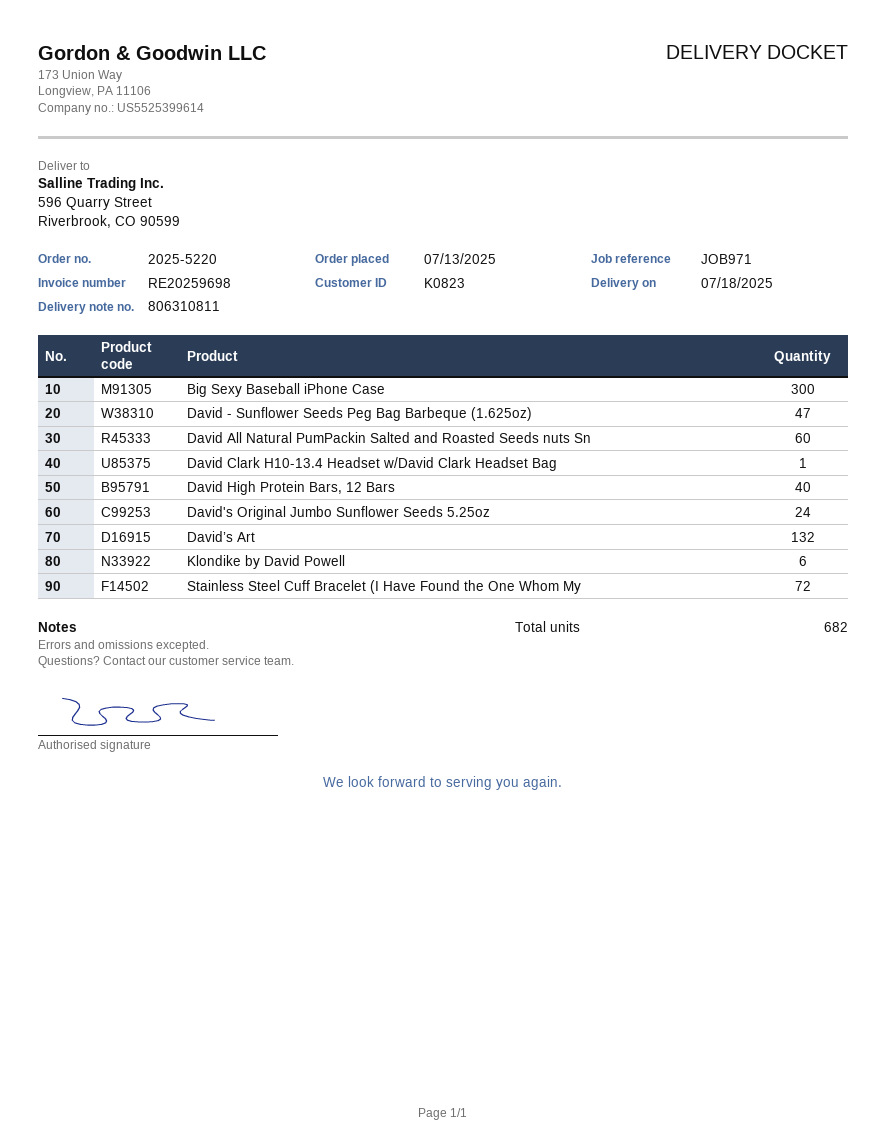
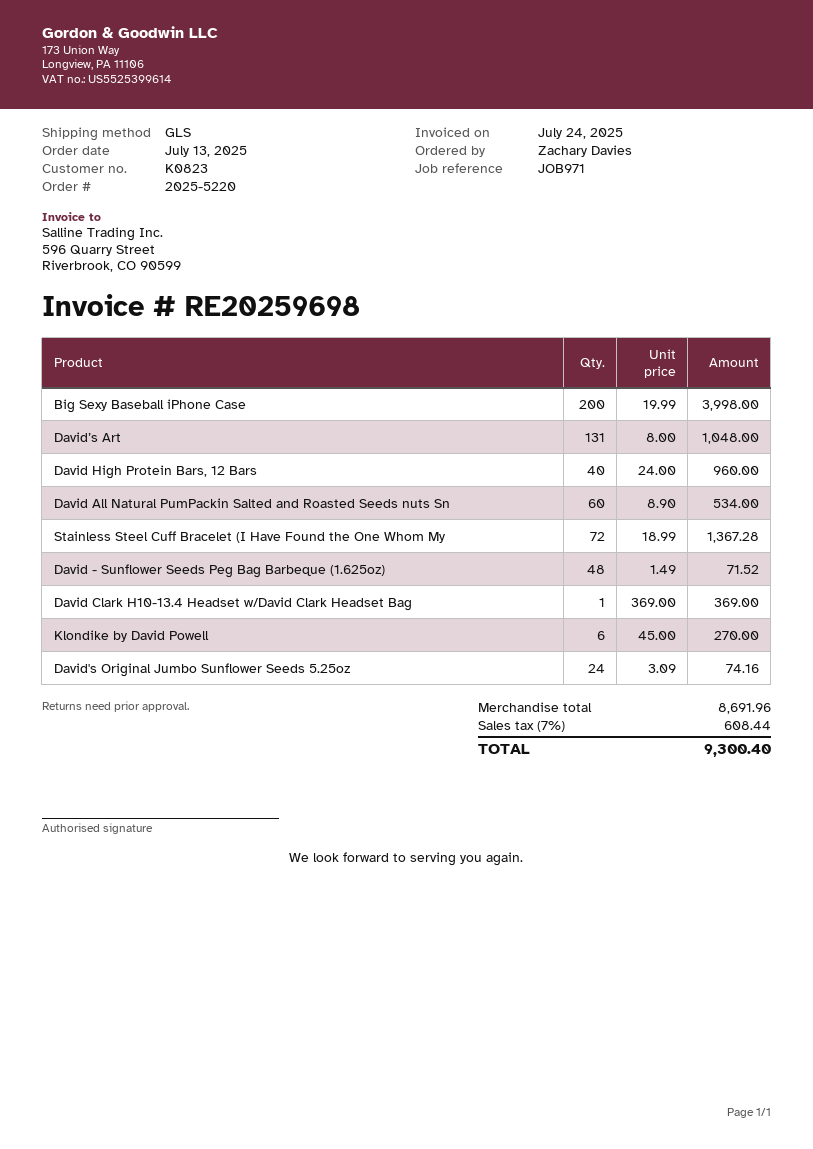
Big Sexy Baseball iPhone Case: 300 -> 200
David - Sunflower Seeds Peg Bag Barbeque (1.625oz): 47 -> 48
David’s Art: 132 -> 131

